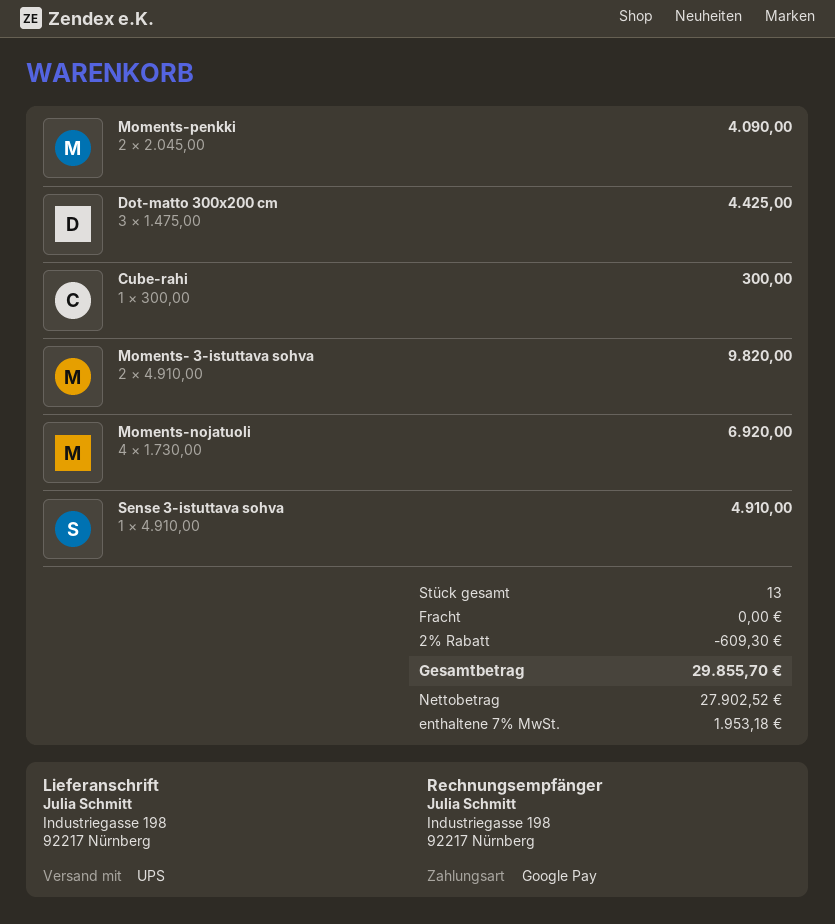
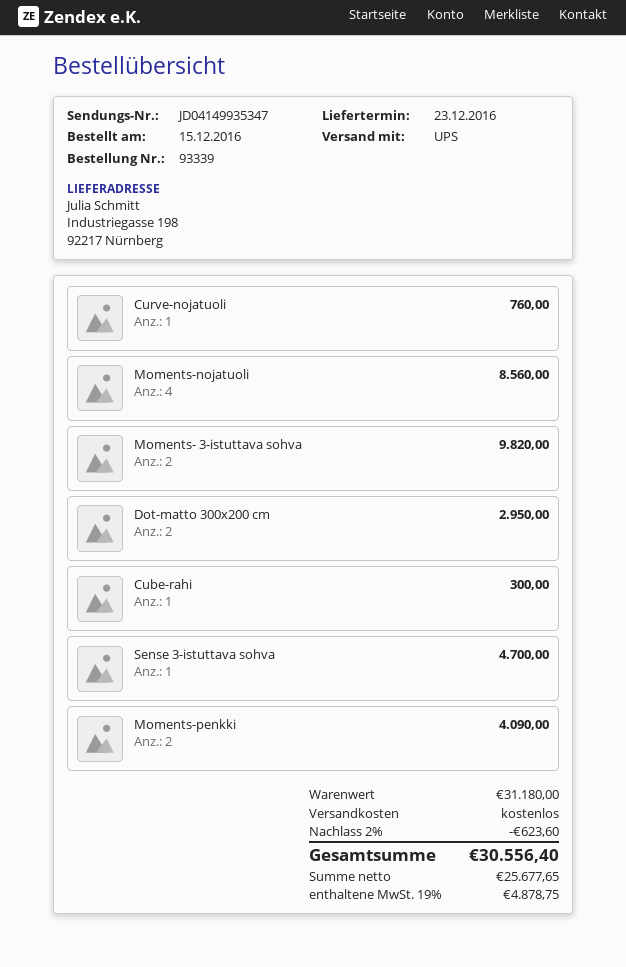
Dot-matto 300x200 cm: 3 for 4425.00 -> 2 for 2950.00
Moments-nojatuoli: 4 for 6920.00 -> 4 for 8560.00
Sense 3-istuttava sohva: 1 for 4910.00 -> 1 for 4700.00
Curve-nojatuoli: none -> 1 for 760.00
discount: 2% = 609.30 -> 2% = 623.60
net: 27902.52 -> 25677.65
tax: 7% = 1953.18 -> 19% = 4878.75
total: 29855.70 -> 30556.40

